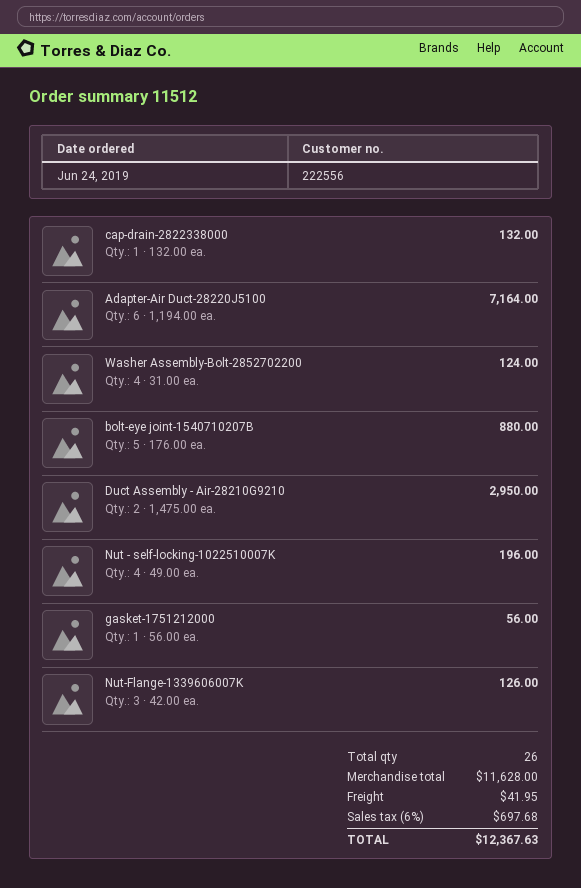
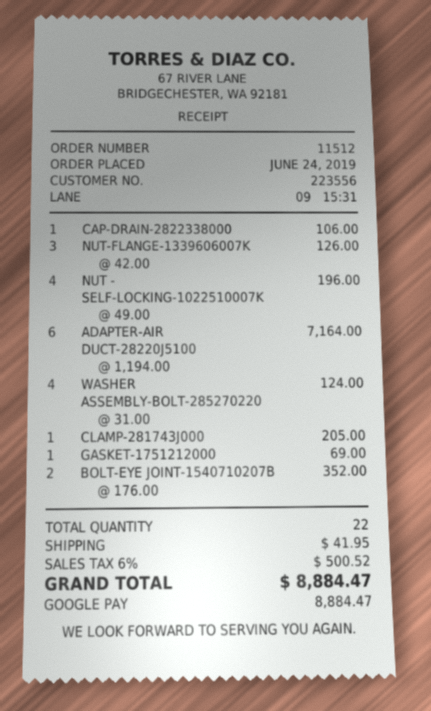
customer number: 222556 -> 223556
cap-drain-2822338000: 1 x 132.00 = 132.00 -> 1 x 106.00 = 106.00
bolt-eye joint-1540710207B: 5 x 176.00 = 880.00 -> 2 x 176.00 = 352.00
Duct Assembly - Air-28210G9210: 2 x 1475.00 = 2950.00 -> none
gasket-1751212000: 1 x 56.00 = 56.00 -> 1 x 69.00 = 69.00
CLAMP-281743J000: none -> 1 x 205.00 = 205.00
total quantity: 26 -> 22
tax: 6% = 697.68 -> 6% = 500.52
total: 12367.63 -> 8884.47

